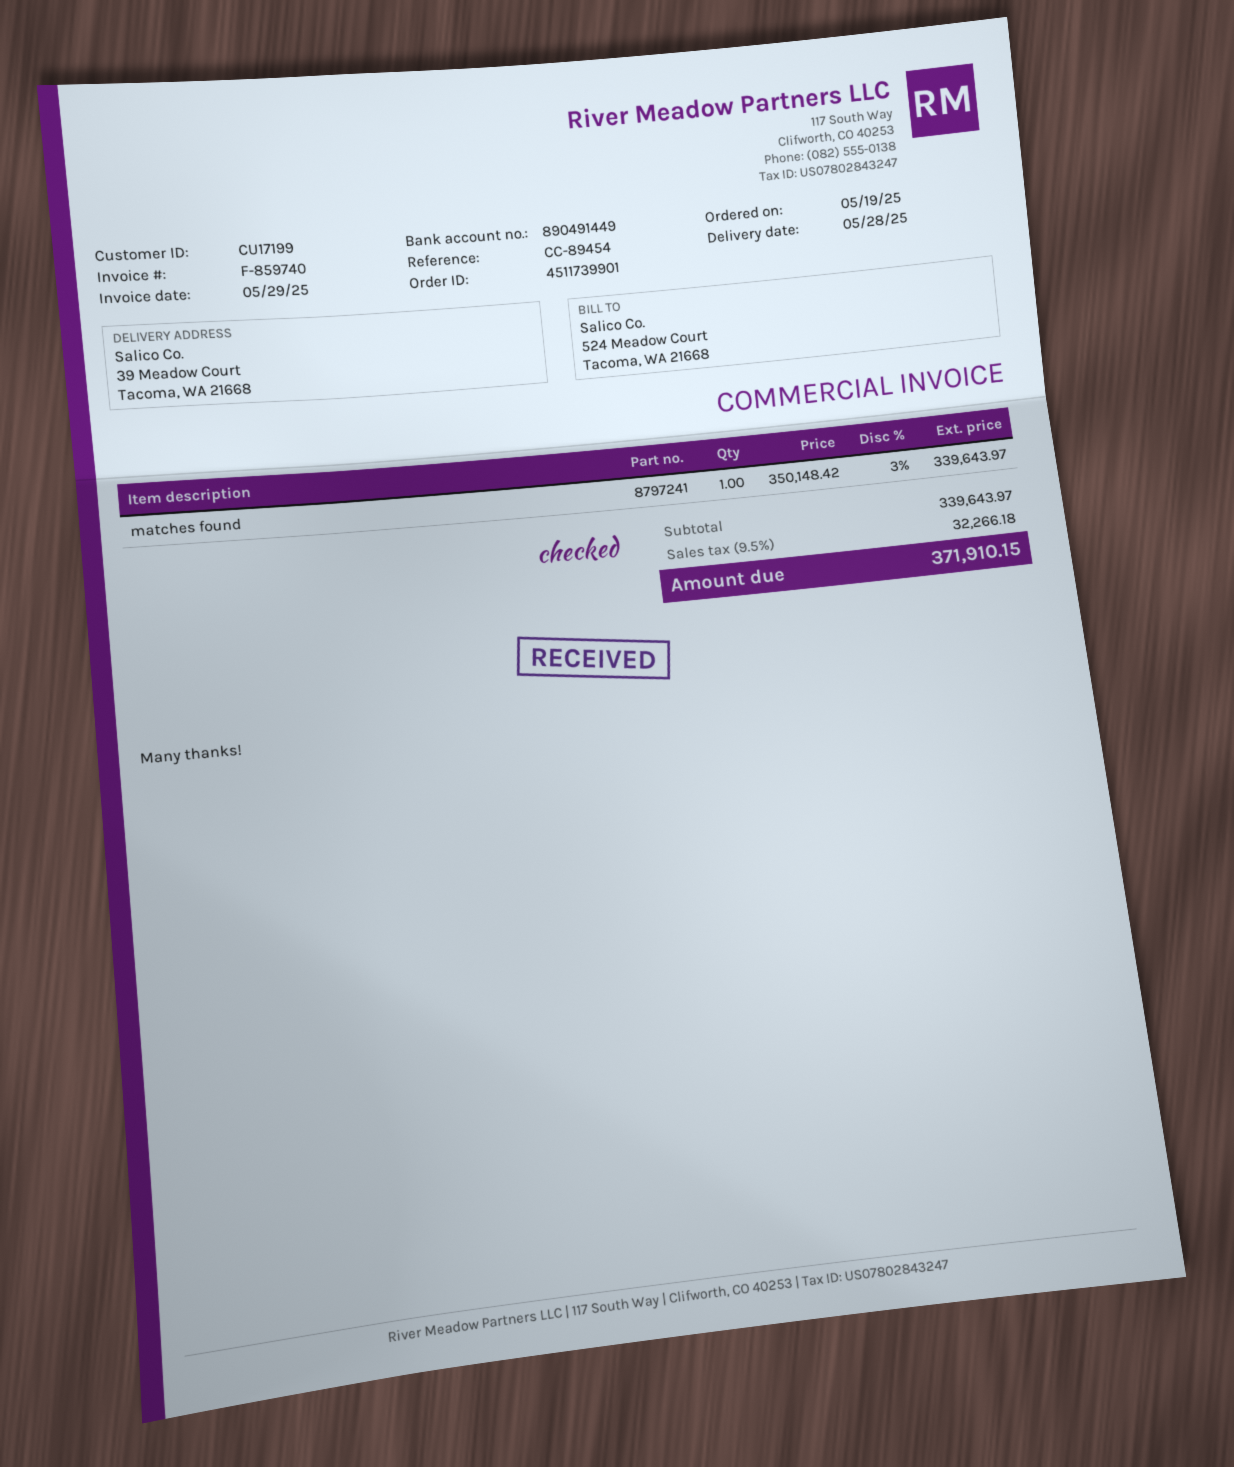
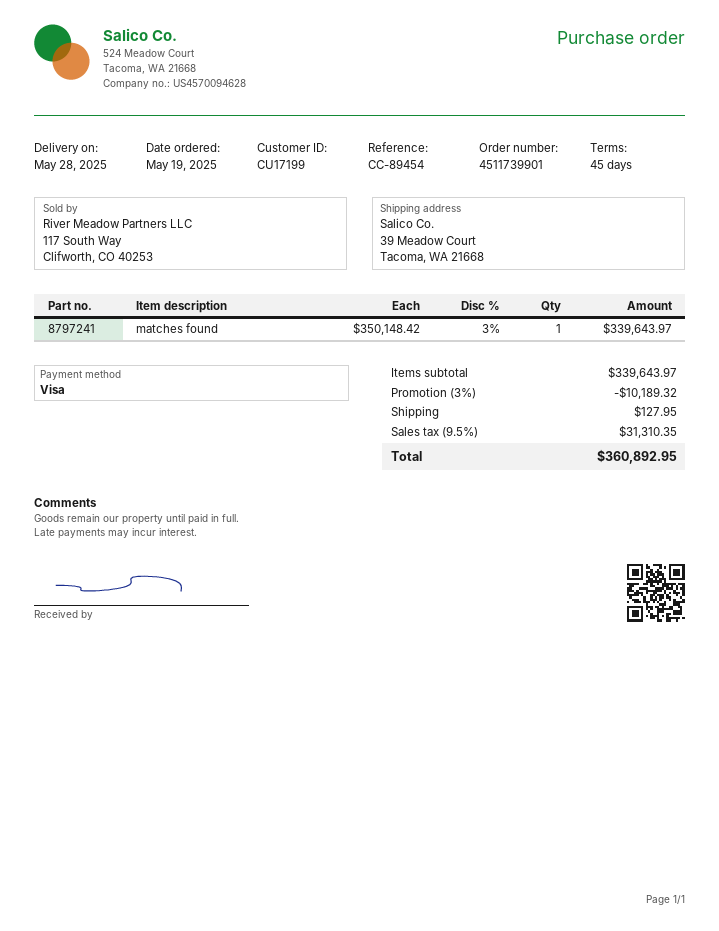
discount: none -> 3% = 10189.32
shipping: none -> 127.95
tax: 9.5% = 32266.18 -> 9.5% = 31310.35
total: 371910.15 -> 360892.95

